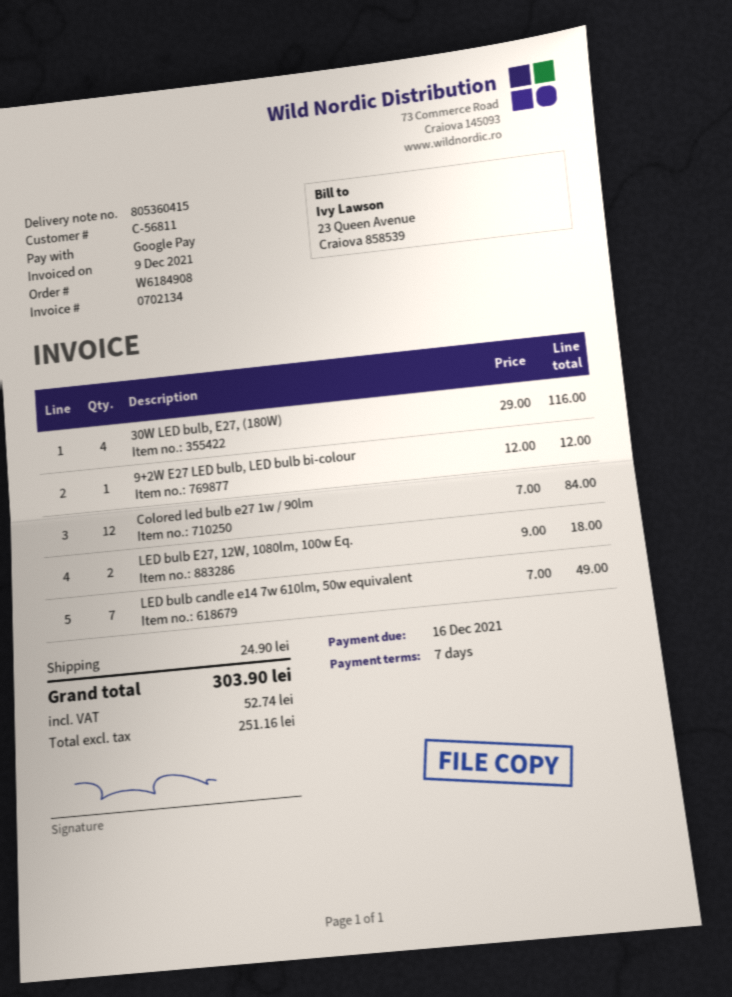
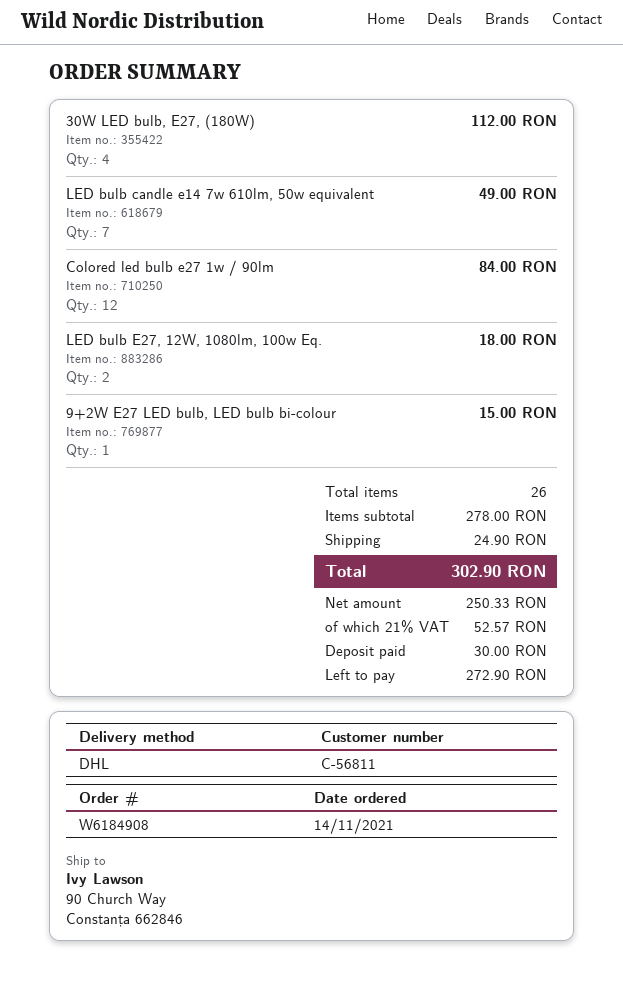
30W LED bulb, E27, (180W): 4 for 116.00 -> 4 for 112.00
9+2W E27 LED bulb, LED bulb bi-colour: 1 for 12.00 -> 1 for 15.00
net: 251.16 -> 250.33
tax: 52.74 -> 52.57
total: 303.90 -> 302.90

